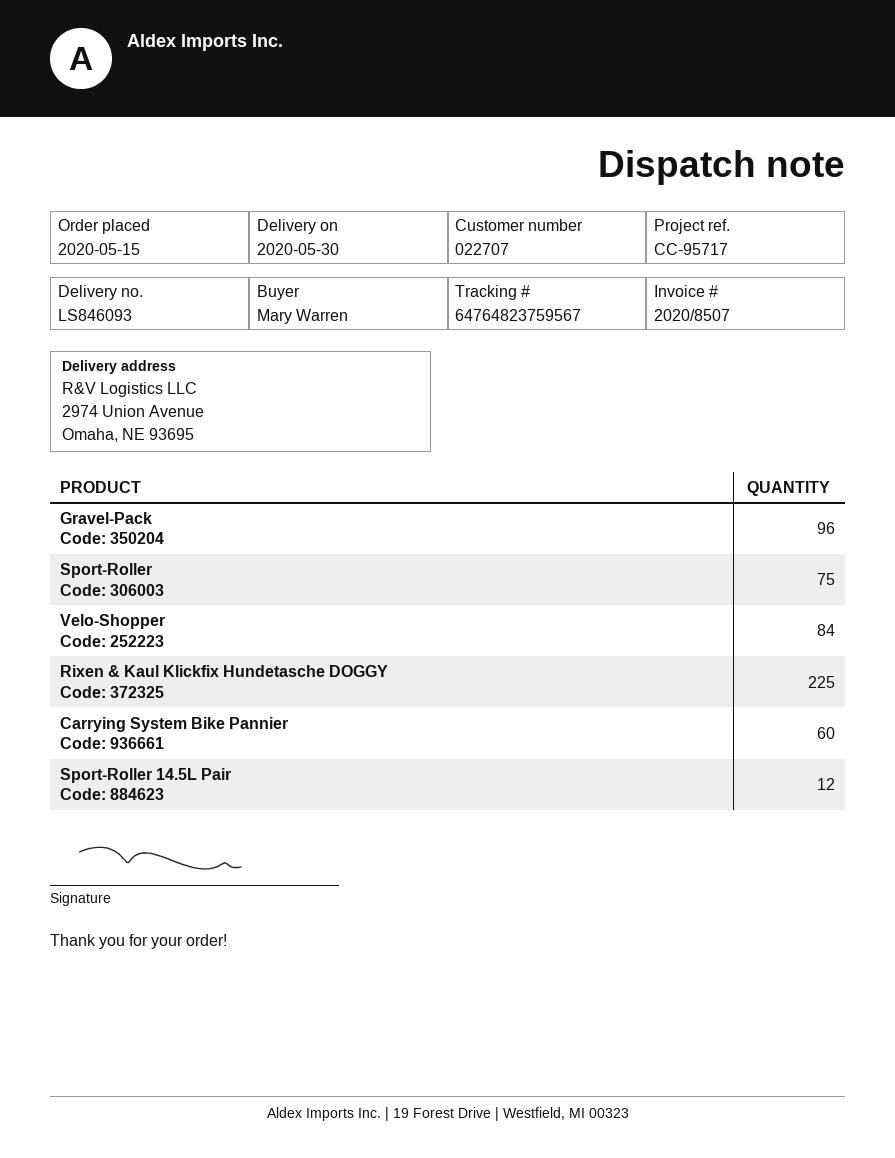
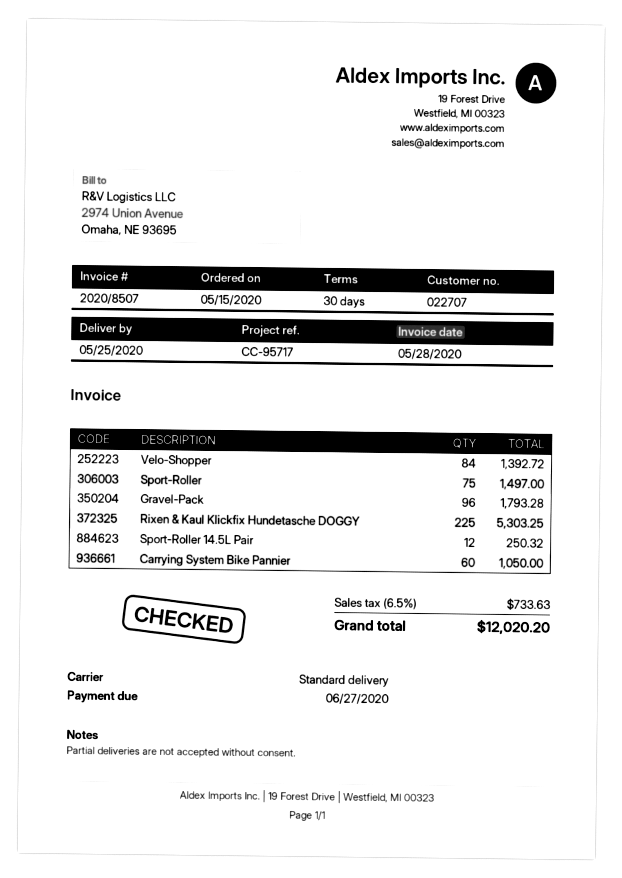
delivery date: 2020-05-30 -> 2020-05-25

